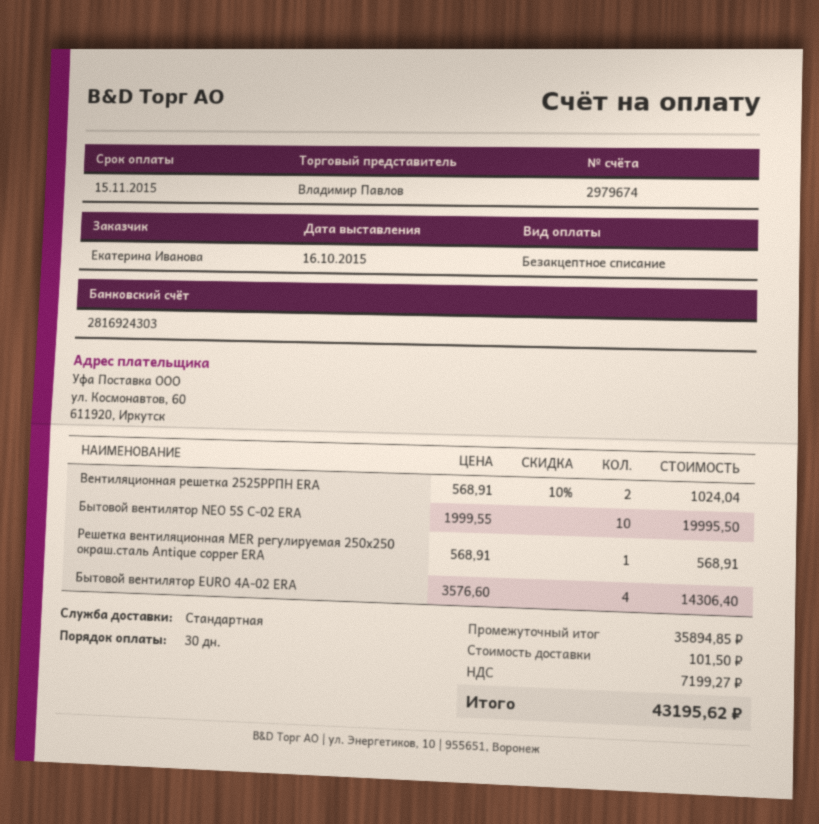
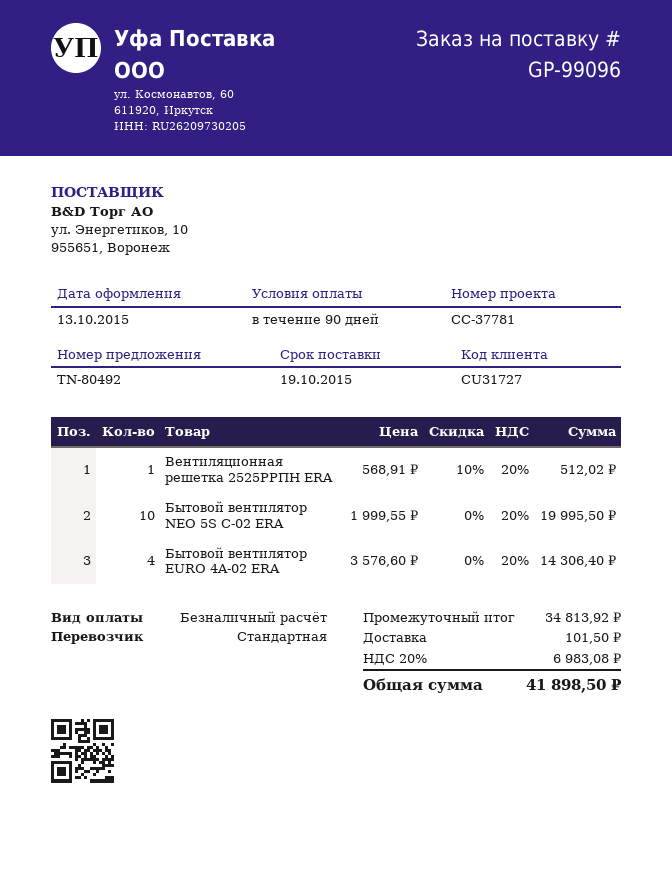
payment terms: 30 days -> 90 days
payment method: direct debit -> bank transfer
Вентиляционная решетка 2525РРПН ERA: 2 x 568.91 - 10% = 1024.04 -> 1 x 568.91 - 10% = 512.02
Решетка вентиляционная MER регулируемая 250х250 окраш.сталь Antique copper ERA: 1 x 568.91 = 568.91 -> none
subtotal: 35894.85 -> 34813.92
tax: 7199.27 -> 6983.08
total: 43195.62 -> 41898.50

